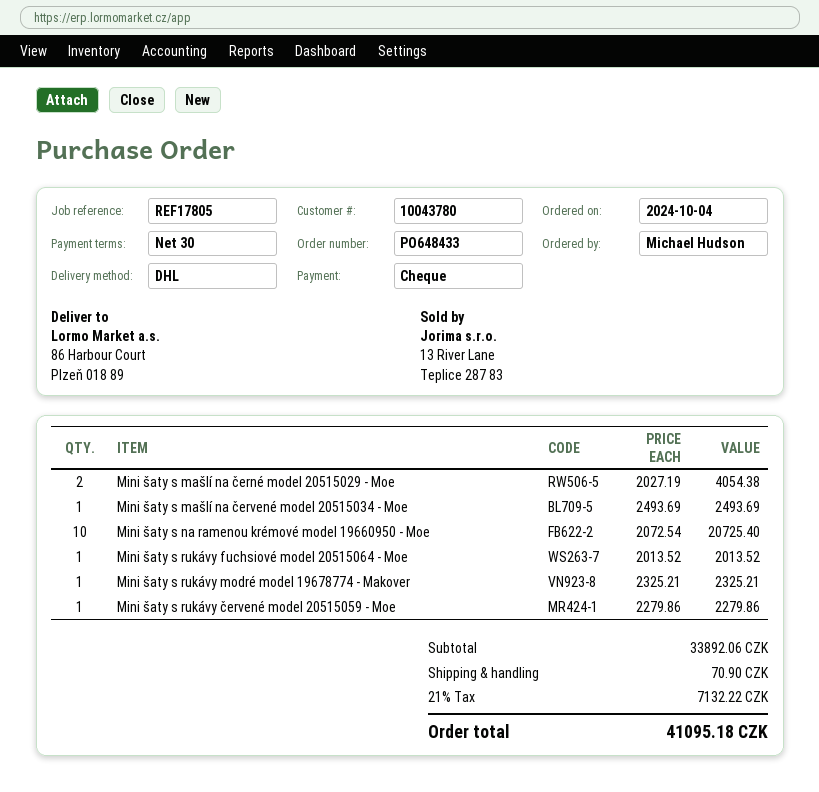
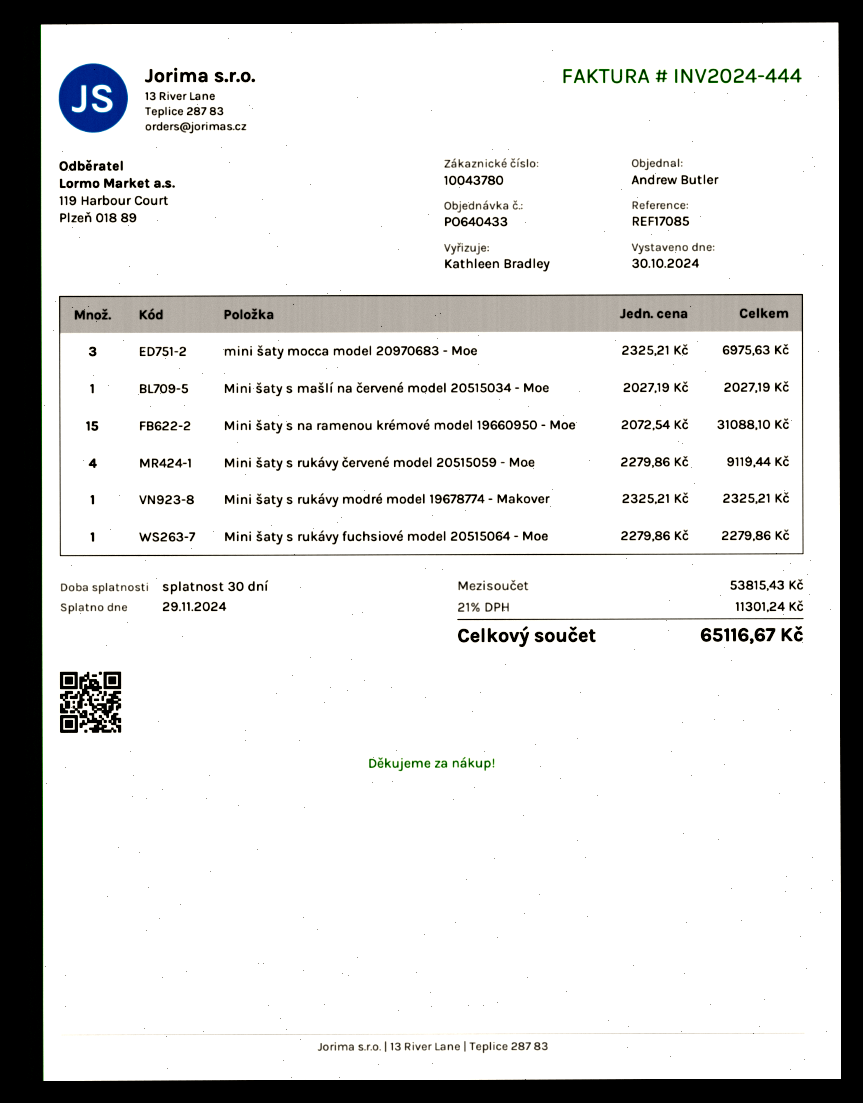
order number: PO648433 -> PO640433
reference: REF17805 -> REF17085
ordered by: Michael Hudson -> Andrew Butler
Mini šaty s mašlí na černé model 20515029 - Moe: 2 x 2027.19 = 4054.38 -> none
Mini šaty s mašlí na červené model 20515034 - Moe: 1 x 2493.69 = 2493.69 -> 1 x 2027.19 = 2027.19
Mini šaty s na ramenou krémové model 19660950 - Moe: 10 x 2072.54 = 20725.40 -> 15 x 2072.54 = 31088.10
Mini šaty s rukávy fuchsiové model 20515064 - Moe: 1 x 2013.52 = 2013.52 -> 1 x 2279.86 = 2279.86
Mini šaty s rukávy červené model 20515059 - Moe: 1 x 2279.86 = 2279.86 -> 4 x 2279.86 = 9119.44
mini šaty mocca model 20970683 - Moe: none -> 3 x 2325.21 = 6975.63
subtotal: 33892.06 -> 53815.43
shipping: 70.90 -> none
tax: 21% = 7132.22 -> 21% = 11301.24
total: 41095.18 -> 65116.67

